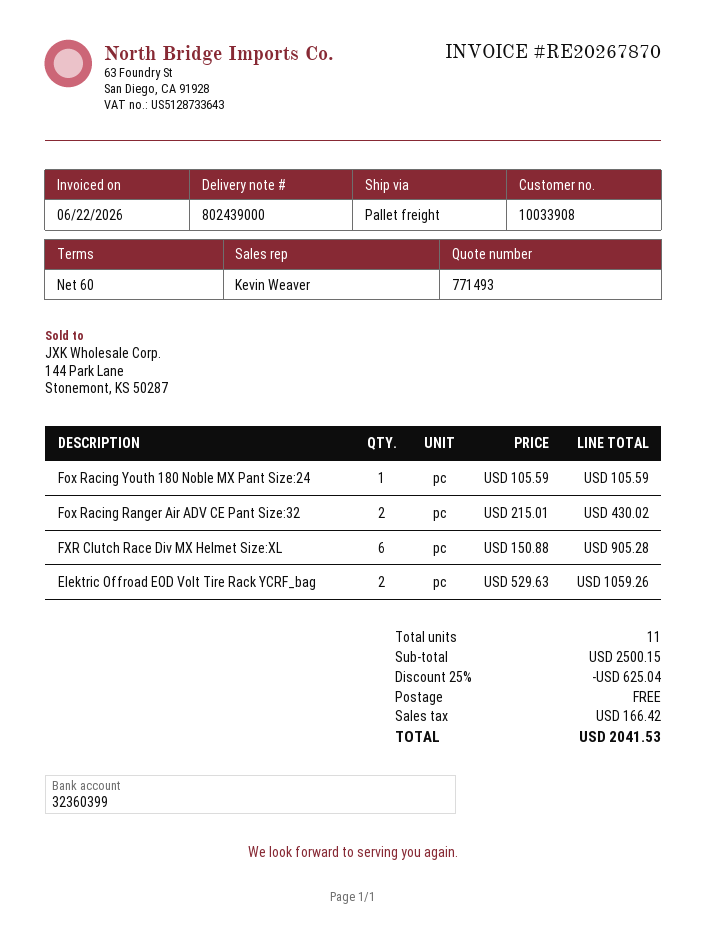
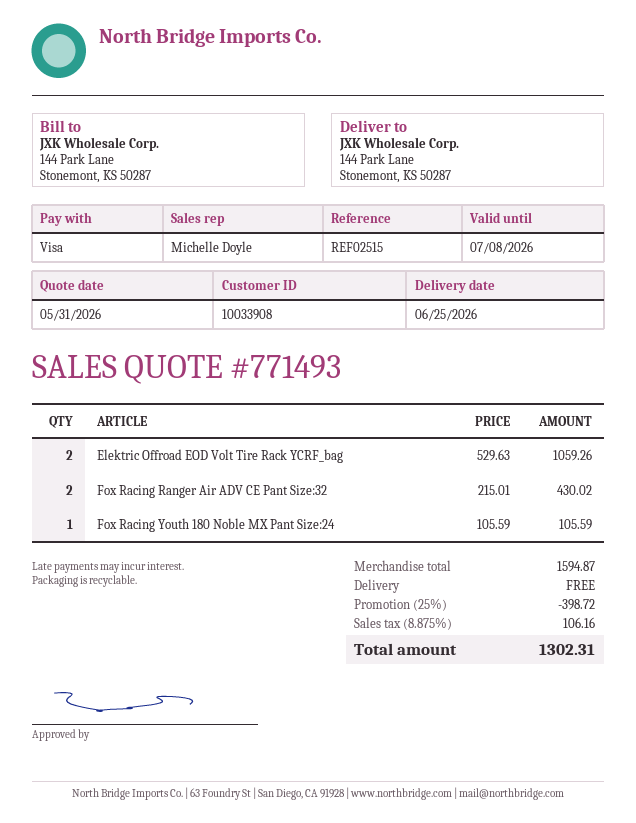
sales rep: Kevin Weaver -> Michelle Doyle
FXR Clutch Race Div MX Helmet Size:XL: 6 x 150.88 = 905.28 -> none
subtotal: 2500.15 -> 1594.87
discount: 25% = 625.04 -> 25% = 398.72
tax: 166.42 -> 106.16
total: 2041.53 -> 1302.31

